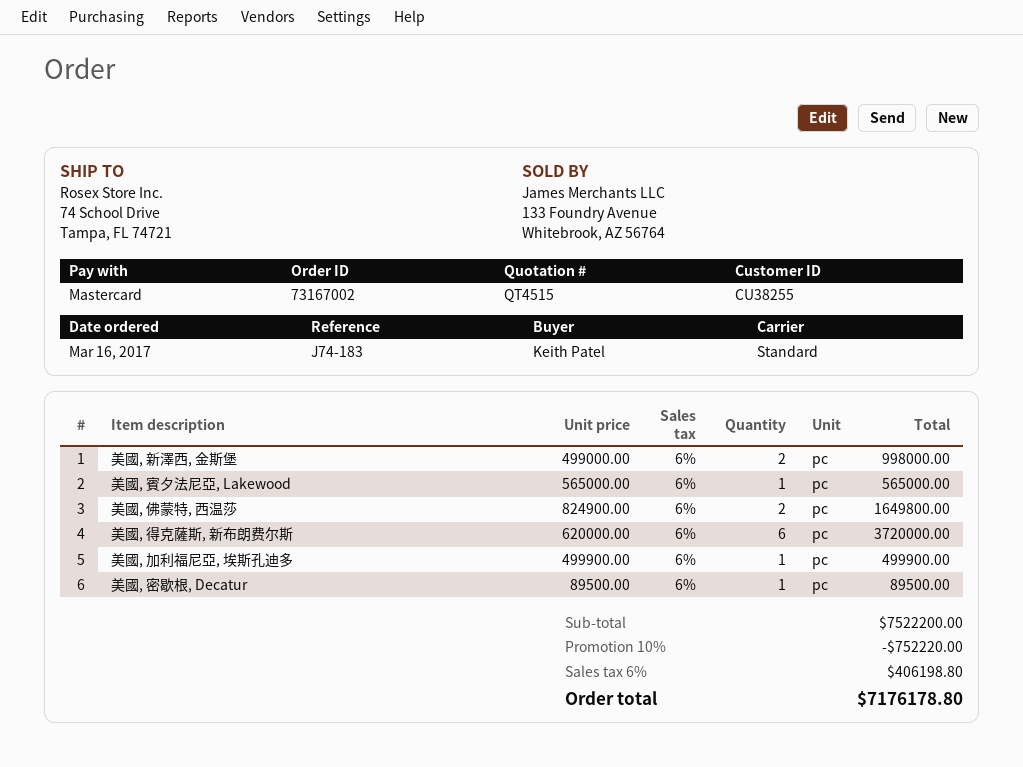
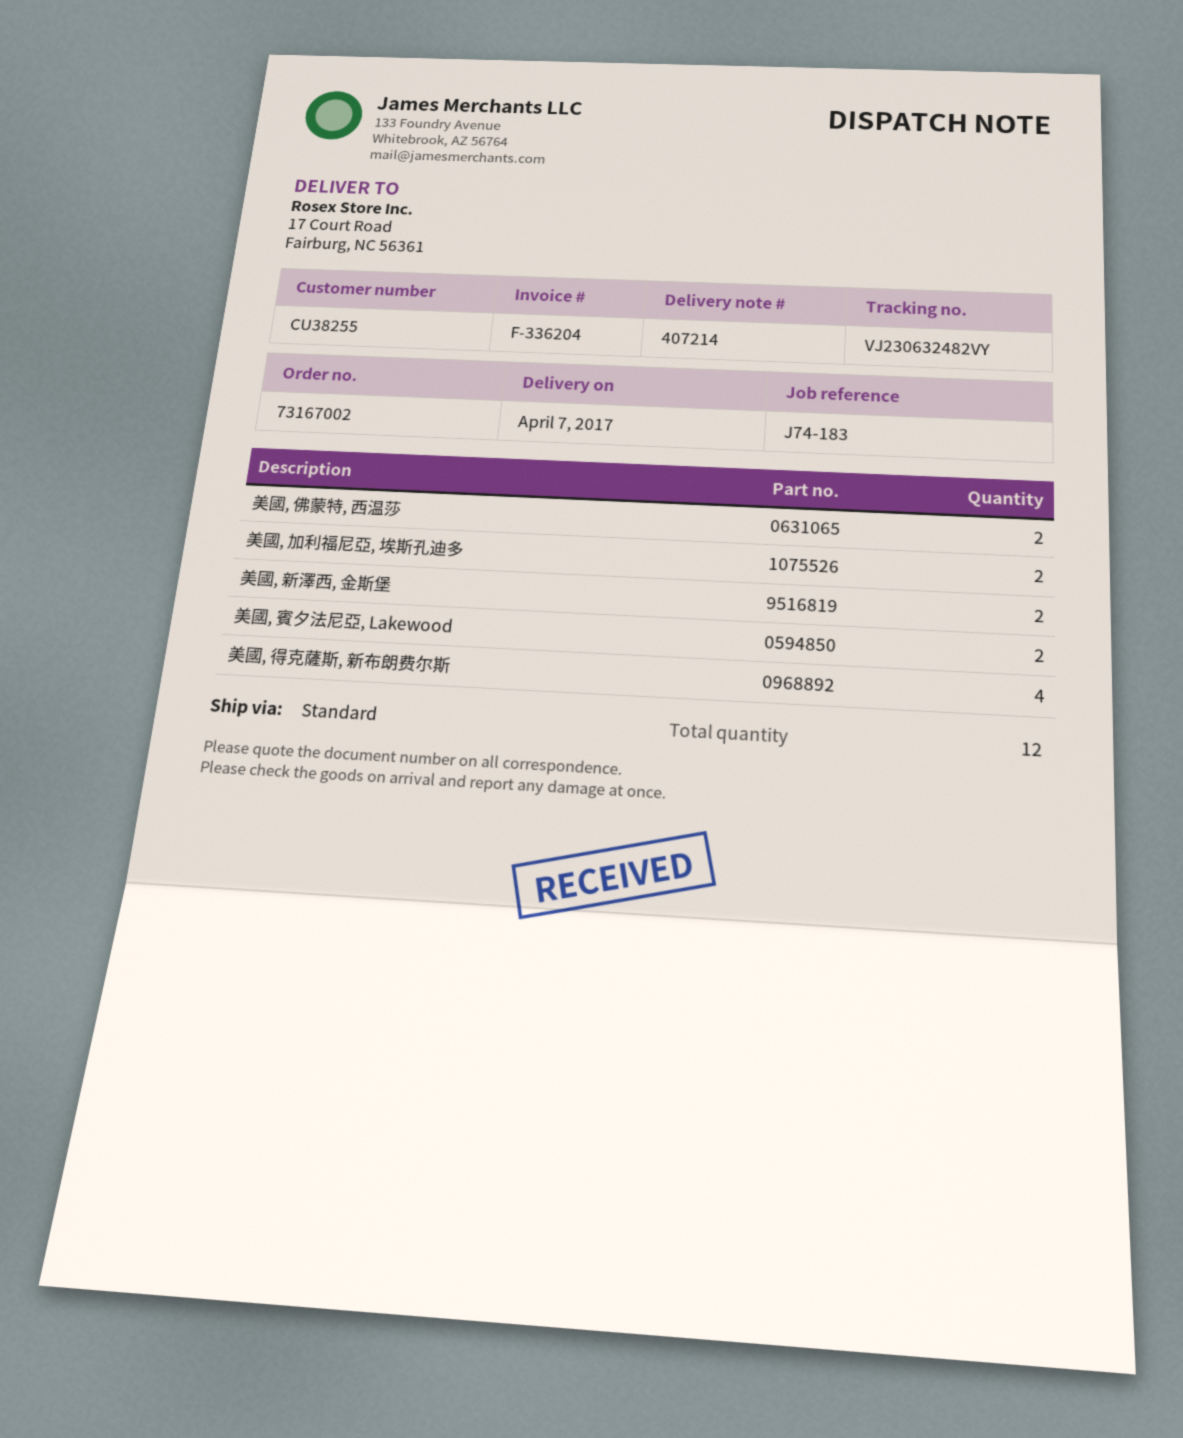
ship to: 74 School Drive, Tampa, FL 74721 -> 17 Court Road, Fairburg, NC 56361
美國, 賓夕法尼亞, Lakewood: 1 -> 2
美國, 得克薩斯, 新布朗费尔斯: 6 -> 4
美國, 加利福尼亞, 埃斯孔迪多: 1 -> 2
美國, 密歇根, Decatur: 1 -> none

